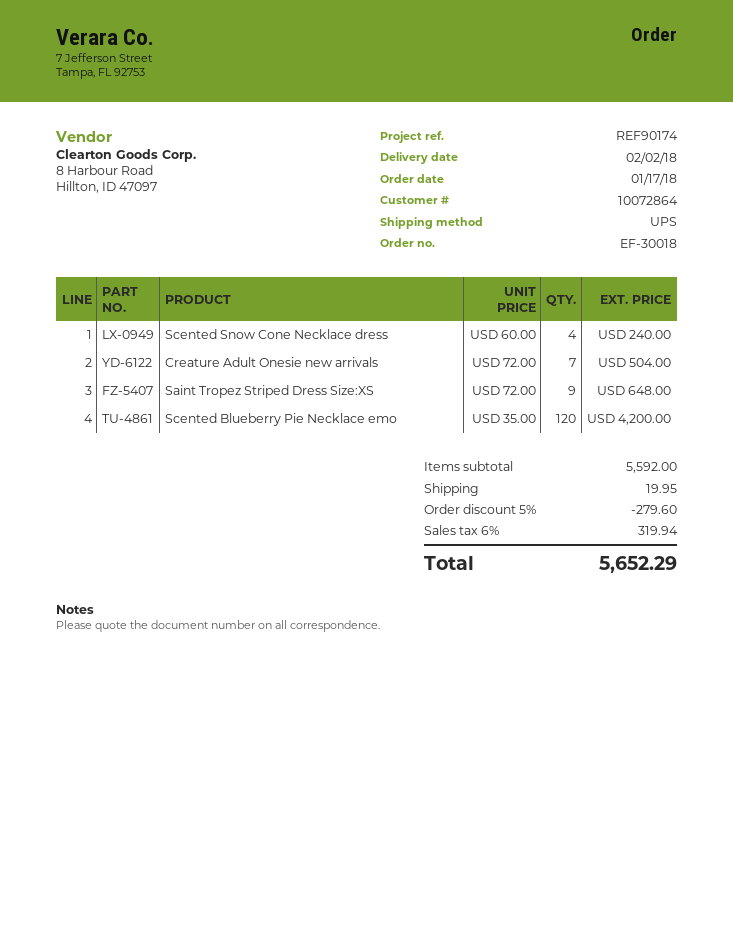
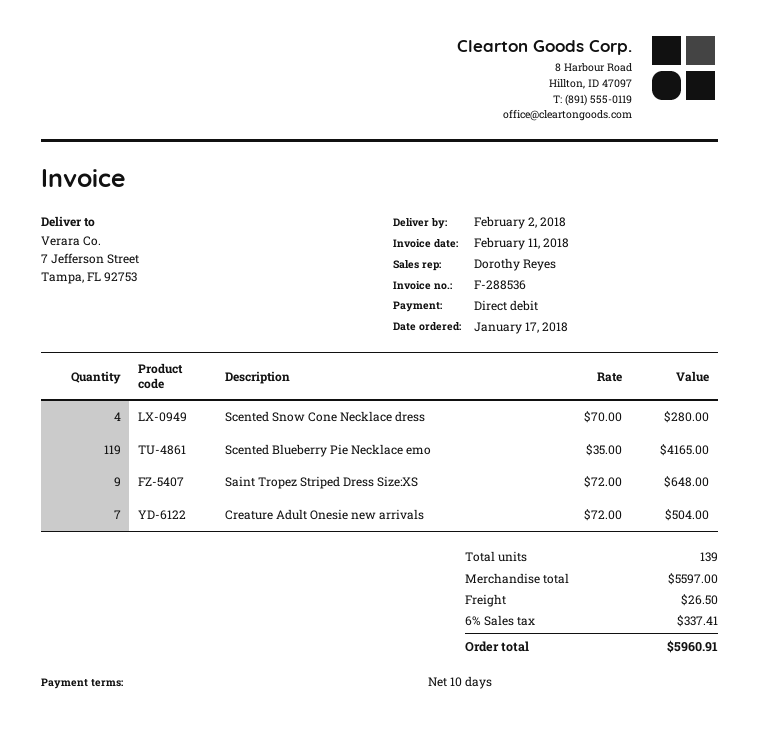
Scented Snow Cone Necklace dress: 4 x 60.00 = 240.00 -> 4 x 70.00 = 280.00
Scented Blueberry Pie Necklace emo: 120 x 35.00 = 4200.00 -> 119 x 35.00 = 4165.00
subtotal: 5592.00 -> 5597.00
discount: 5% = 279.60 -> none
shipping: 19.95 -> 26.50
tax: 6% = 319.94 -> 6% = 337.41
total: 5652.29 -> 5960.91

